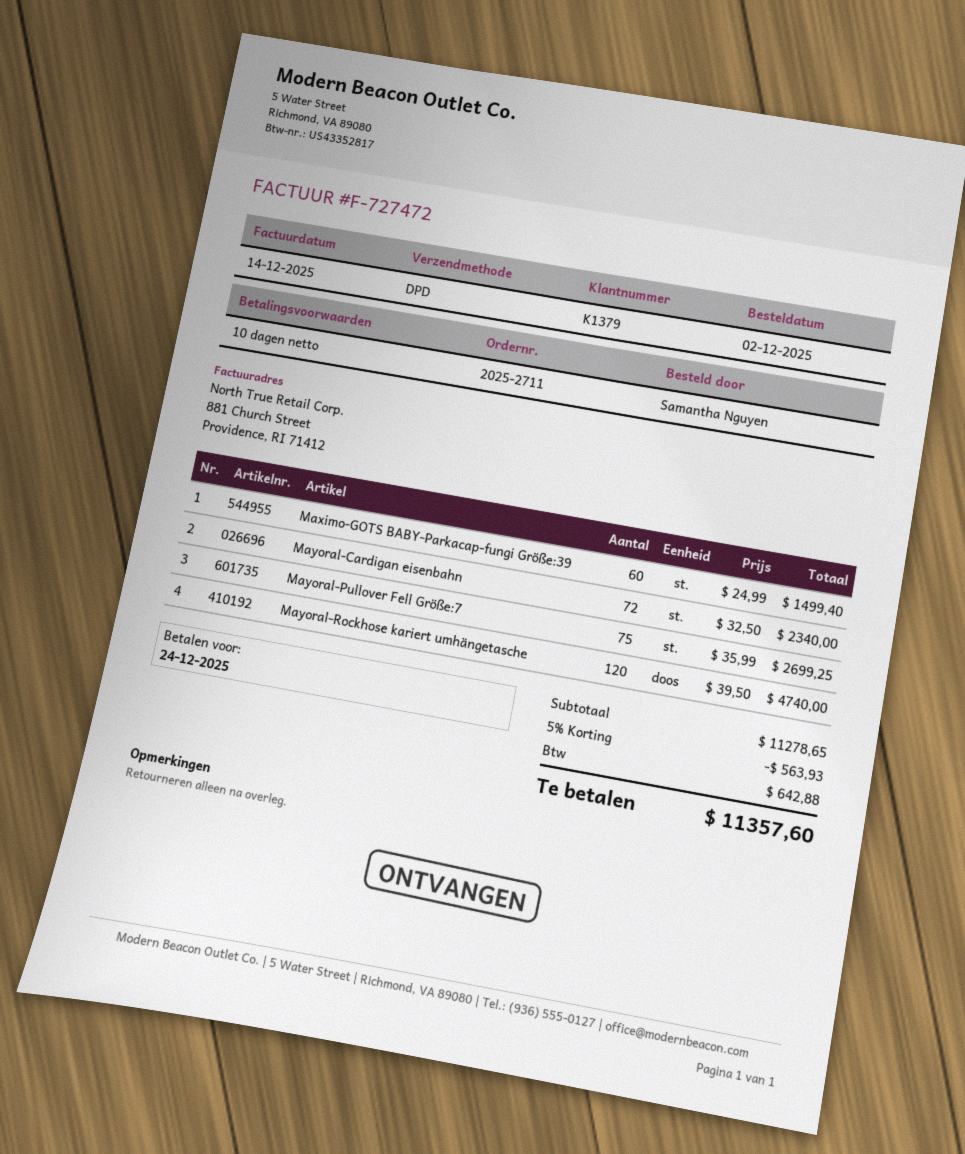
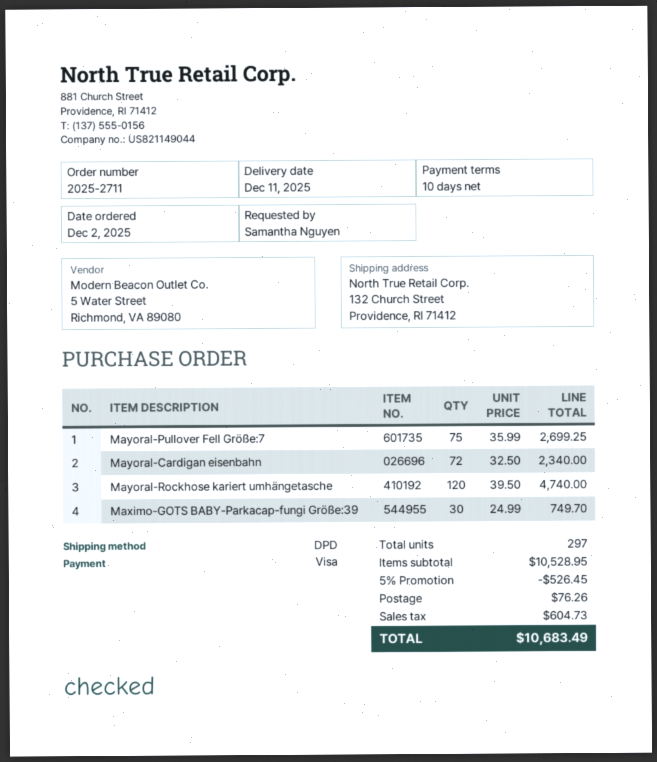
Maximo-GOTS BABY-Parkacap-fungi Größe:39: 60 x 24.99 = 1499.40 -> 30 x 24.99 = 749.70
subtotal: 11278.65 -> 10528.95
discount: 5% = 563.93 -> 5% = 526.45
shipping: none -> 76.26
tax: 642.88 -> 604.73
total: 11357.60 -> 10683.49

